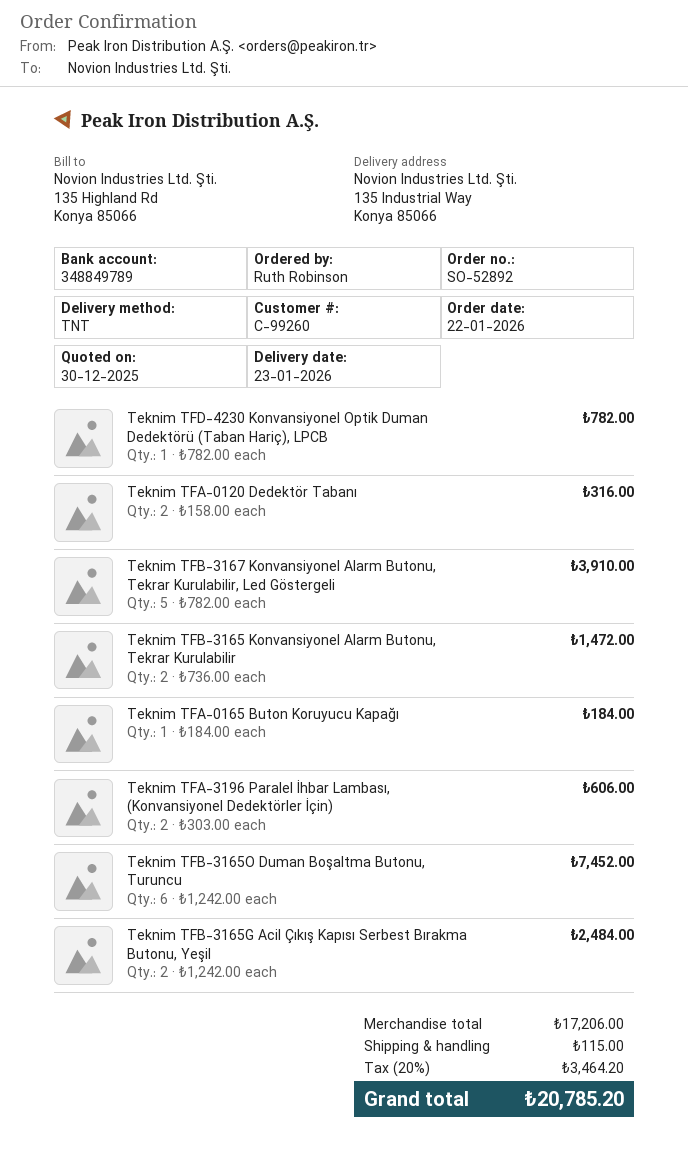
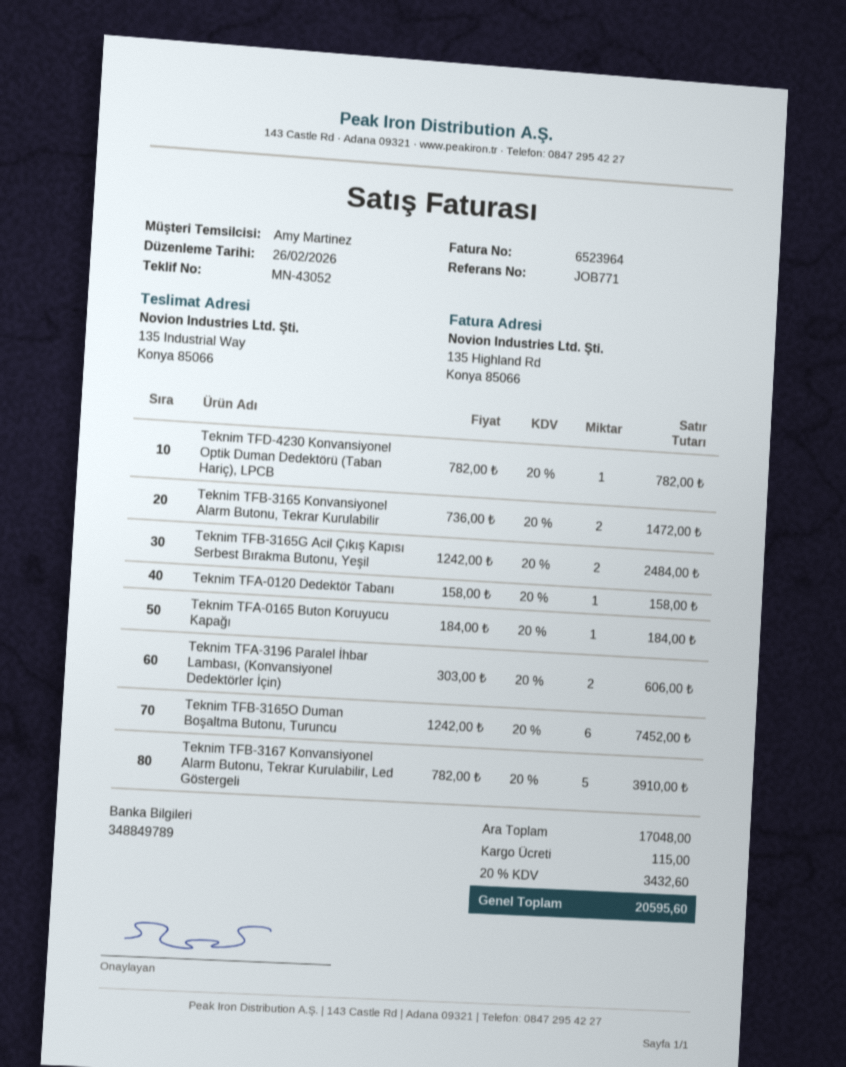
Teknim TFA-0120 Dedektör Tabanı: 2 x 158.00 = 316.00 -> 1 x 158.00 = 158.00
subtotal: 17206.00 -> 17048.00
tax: 20% = 3464.20 -> 20% = 3432.60
total: 20785.20 -> 20595.60

